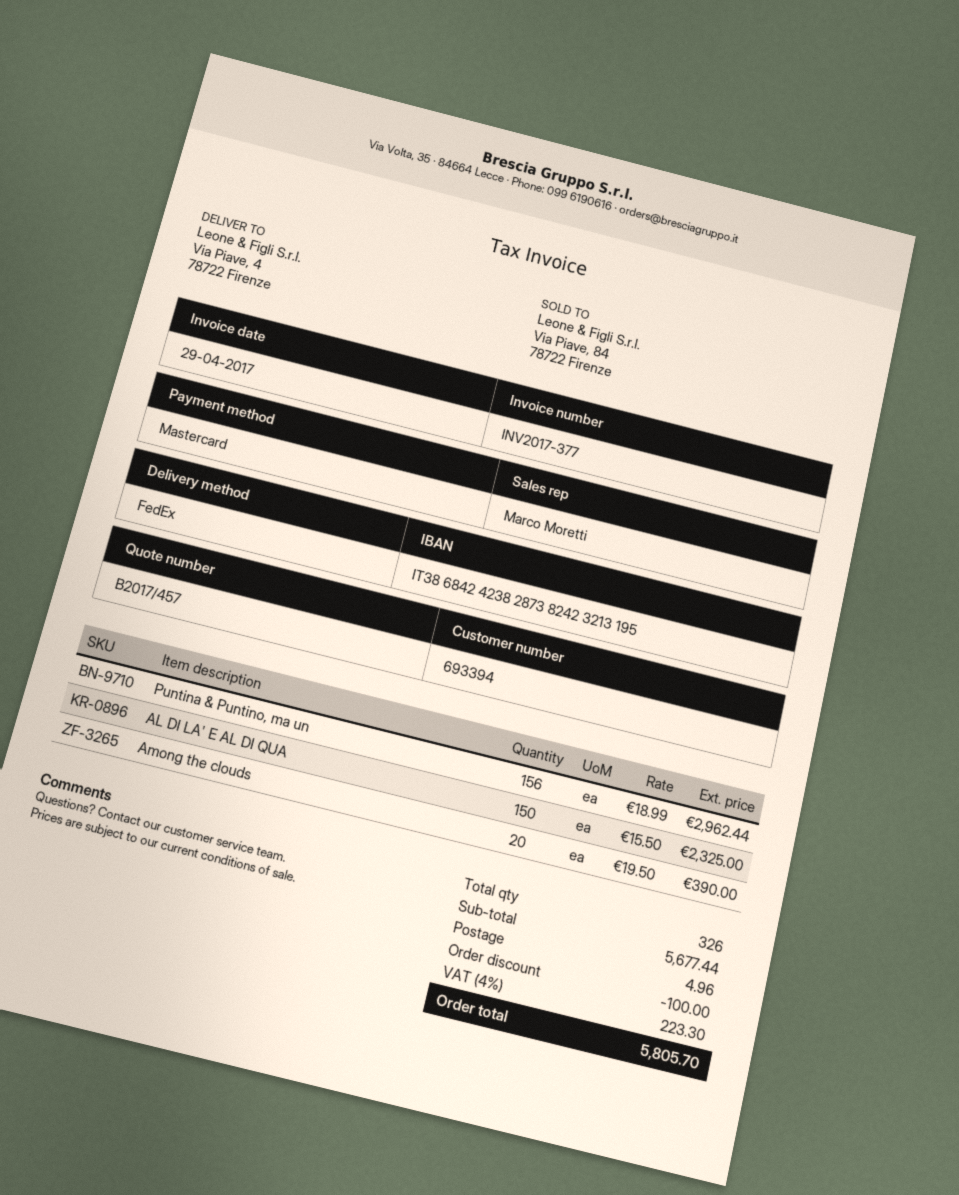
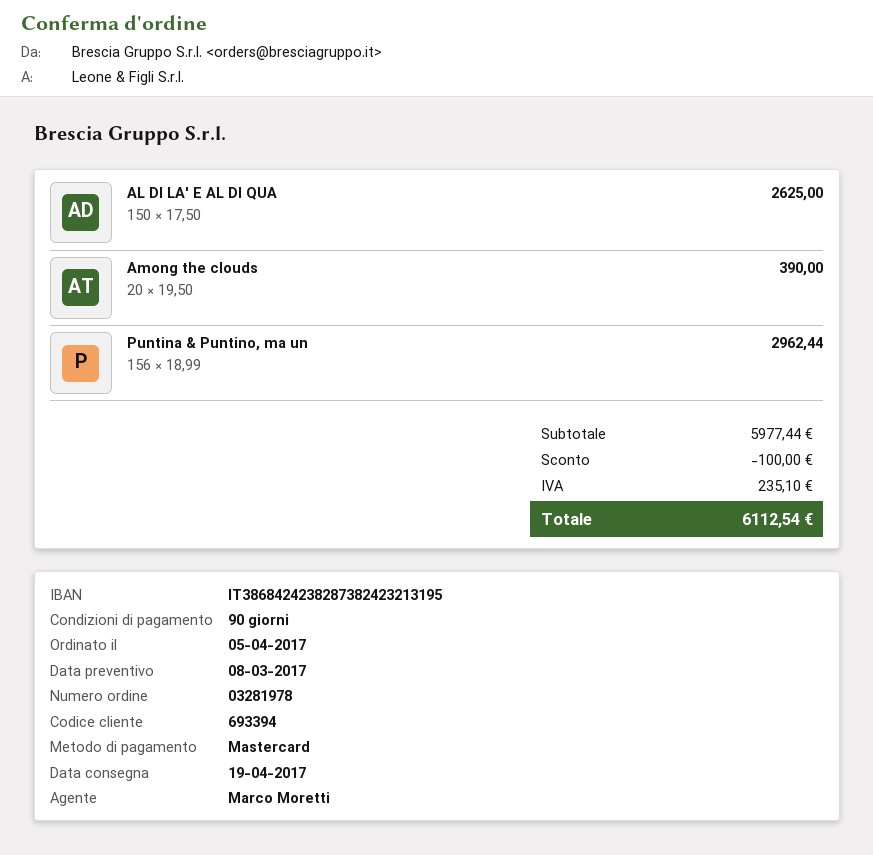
AL DI LA' E AL DI QUA: 150 x 15.50 = 2325.00 -> 150 x 17.50 = 2625.00
subtotal: 5677.44 -> 5977.44
shipping: 4.96 -> none
tax: 223.30 -> 235.10
total: 5805.70 -> 6112.54

